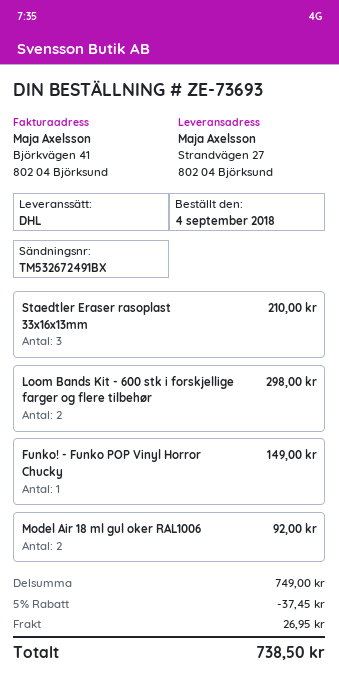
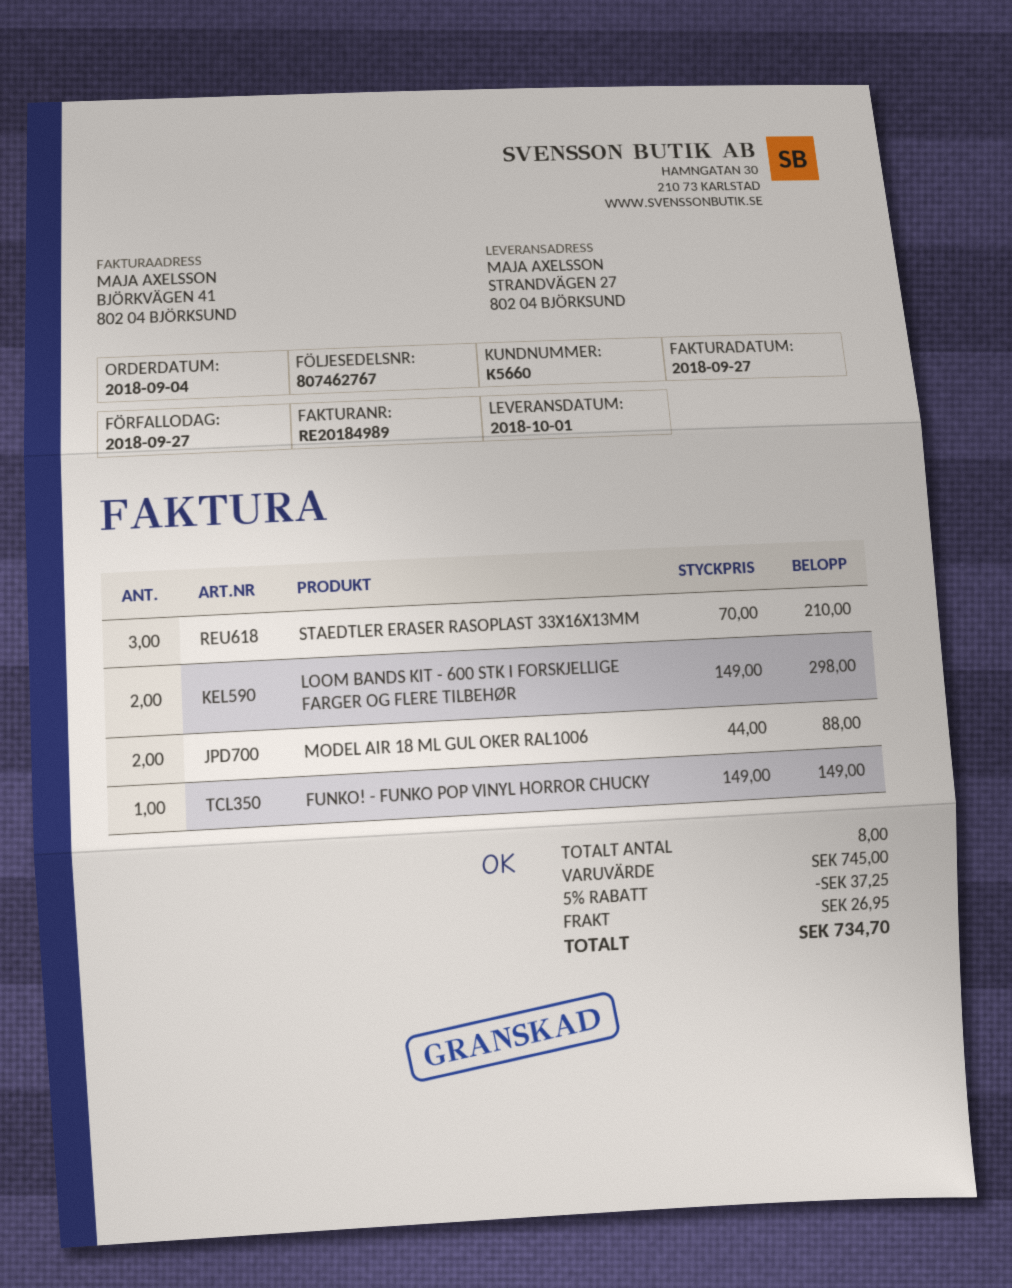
Model Air 18 ml gul oker RAL1006: 2 for 92.00 -> 2 for 88.00
subtotal: 749.00 -> 745.00
discount: 5% = 37.45 -> 5% = 37.25
total: 738.50 -> 734.70

